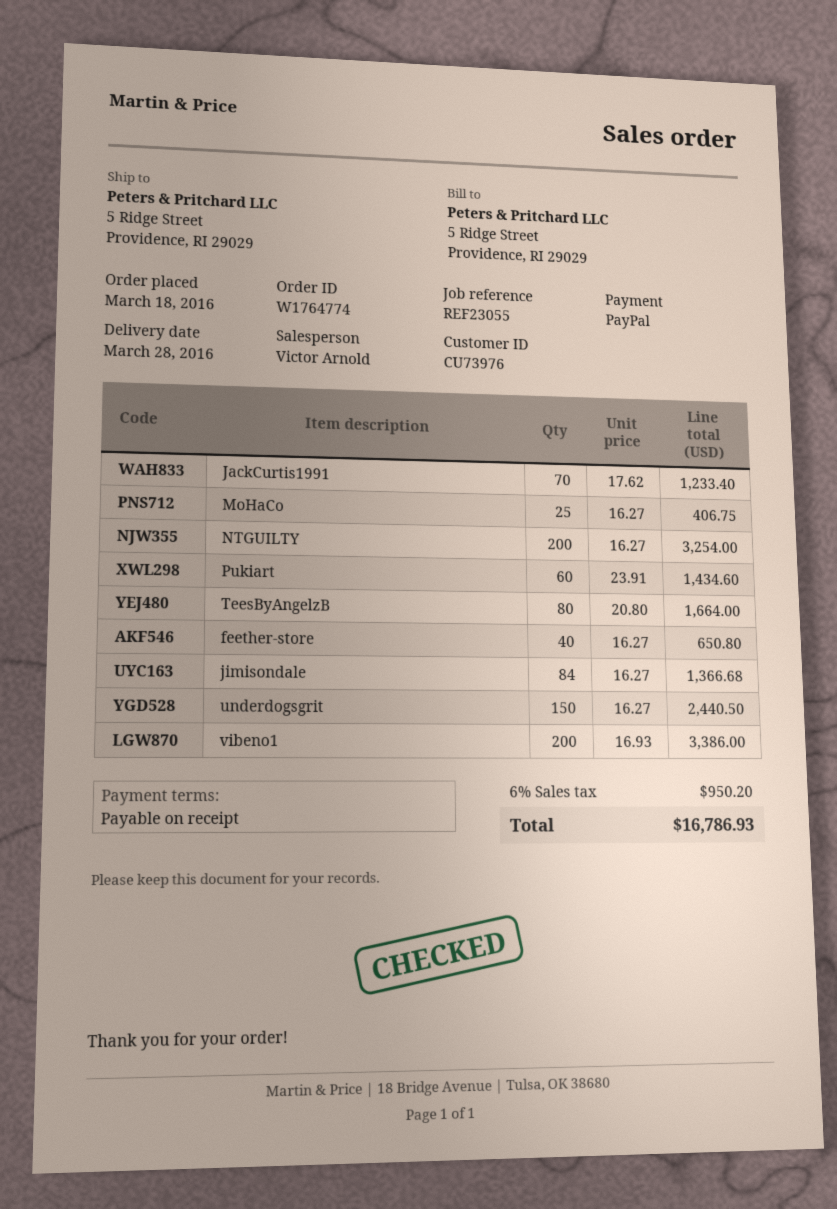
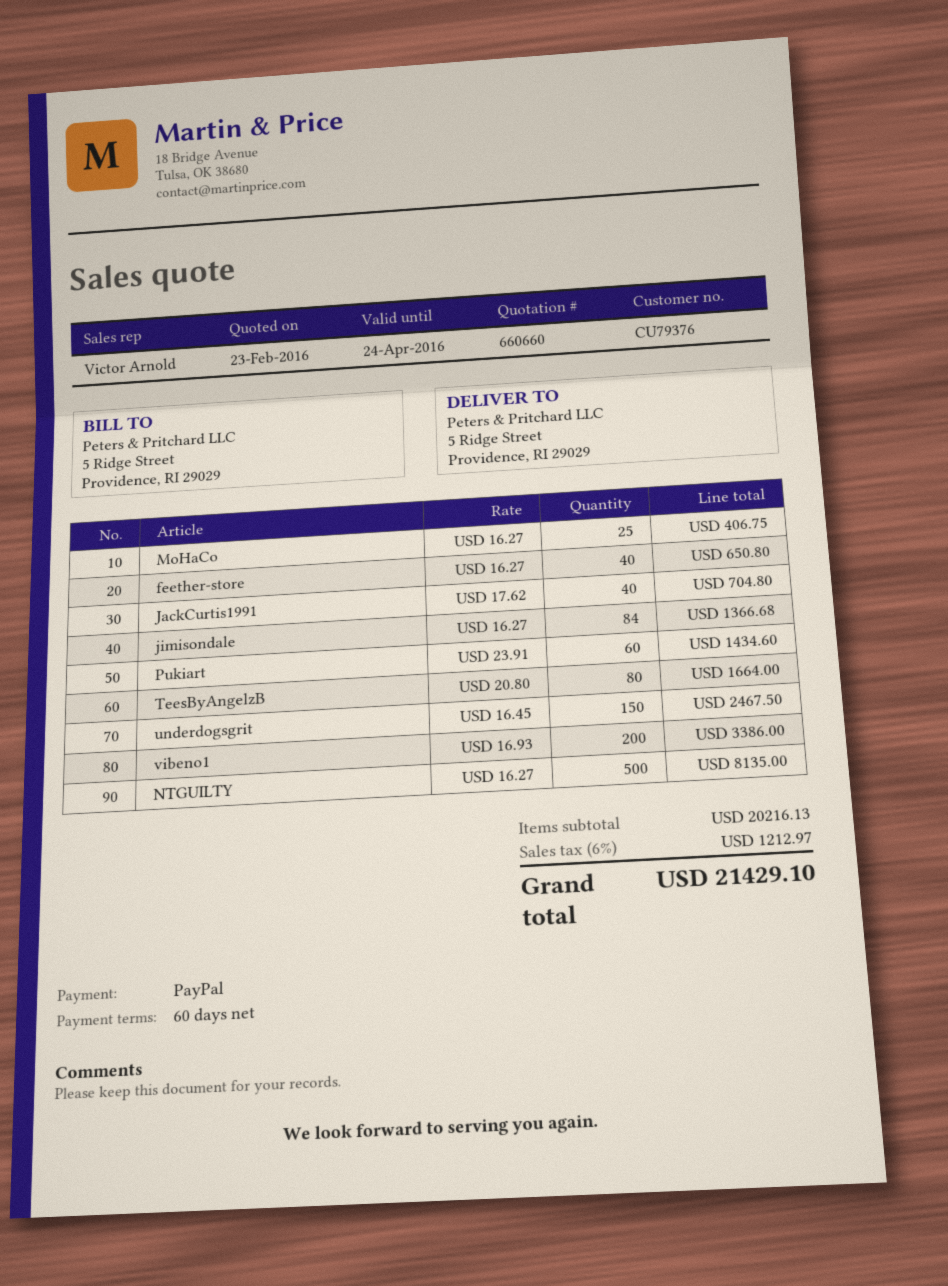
payment terms: on receipt -> 60 days
customer number: CU73976 -> CU79376
JackCurtis1991: 70 x 17.62 = 1233.40 -> 40 x 17.62 = 704.80
NTGUILTY: 200 x 16.27 = 3254.00 -> 500 x 16.27 = 8135.00
underdogsgrit: 150 x 16.27 = 2440.50 -> 150 x 16.45 = 2467.50
tax: 6% = 950.20 -> 6% = 1212.97
total: 16786.93 -> 21429.10

